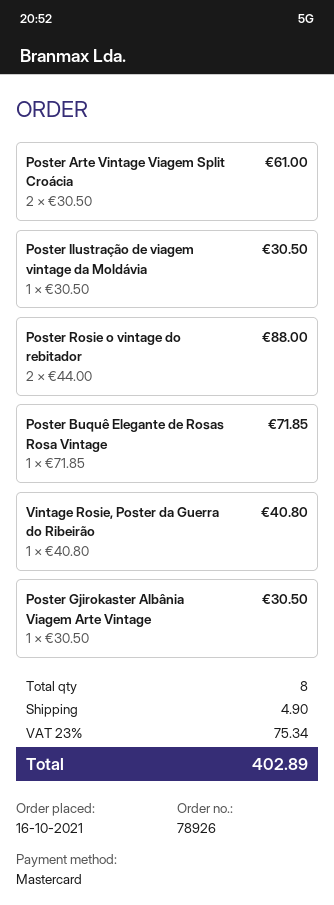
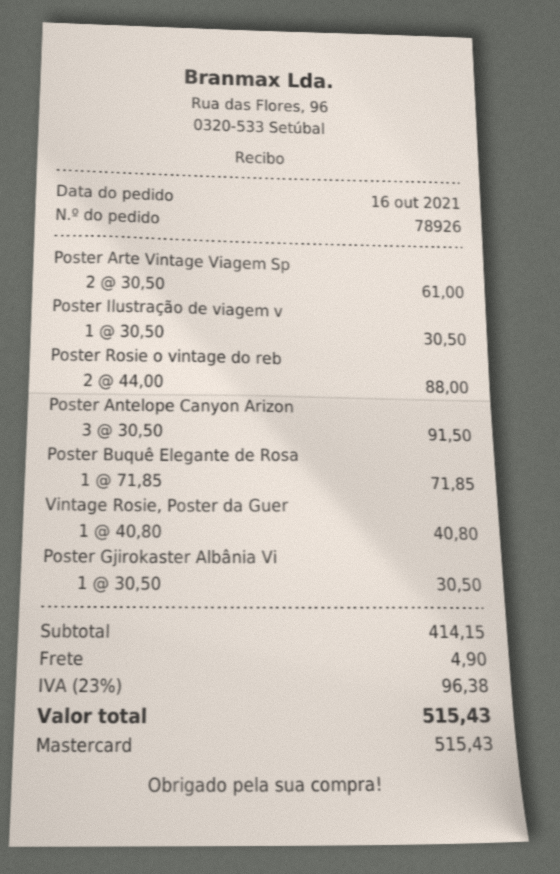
Poster Antelope Canyon Arizon: none -> 3 x 30.50 = 91.50
tax: 23% = 75.34 -> 23% = 96.38
total: 402.89 -> 515.43

